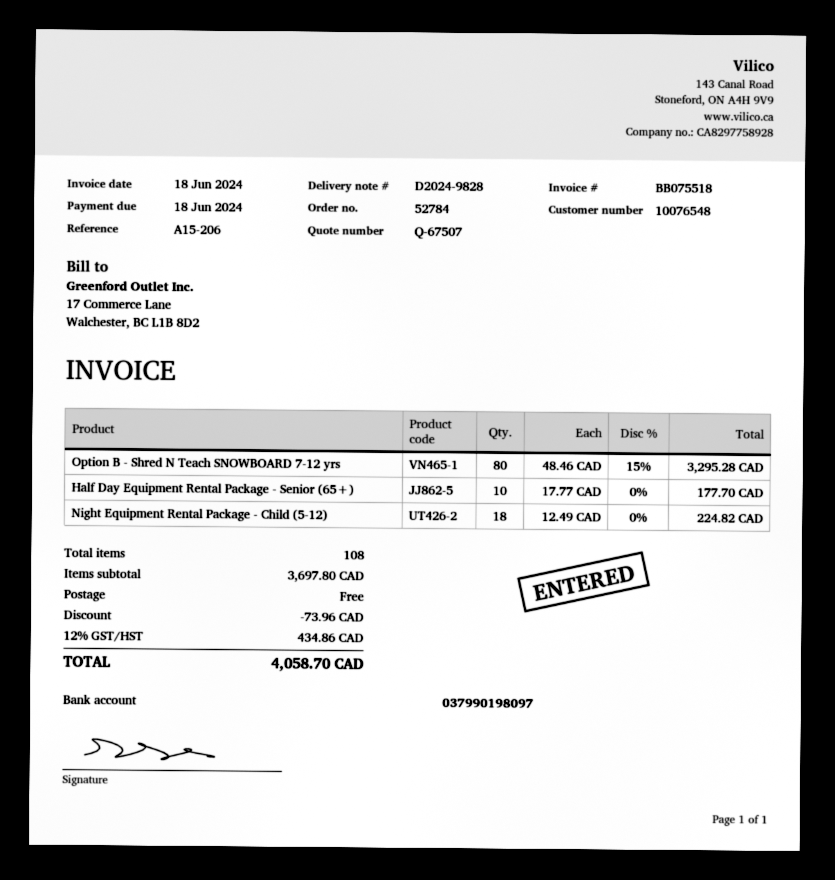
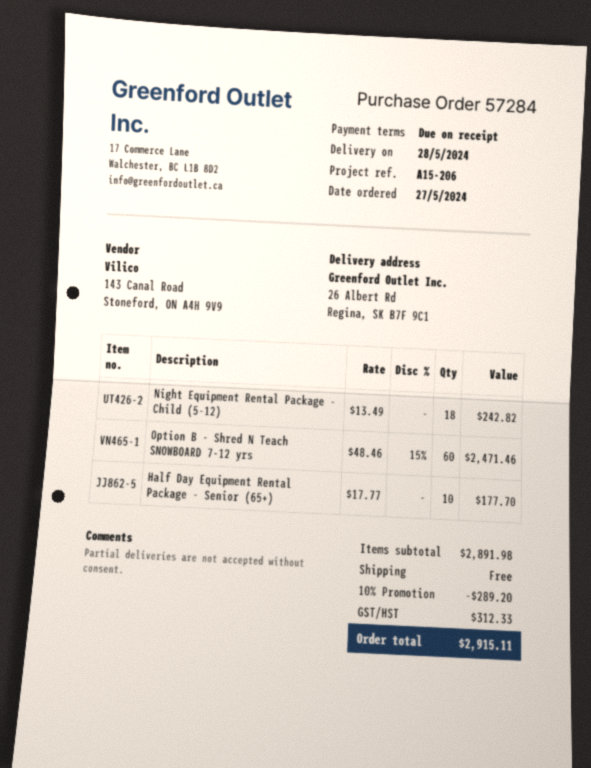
order number: 52784 -> 57284
Option B - Shred N Teach SNOWBOARD 7-12 yrs: 80 x 48.46 - 15% = 3295.28 -> 60 x 48.46 - 15% = 2471.46
Night Equipment Rental Package - Child (5-12): 18 x 12.49 = 224.82 -> 18 x 13.49 = 242.82
subtotal: 3697.80 -> 2891.98
discount: 73.96 -> 289.20
tax: 434.86 -> 312.33
total: 4058.70 -> 2915.11

